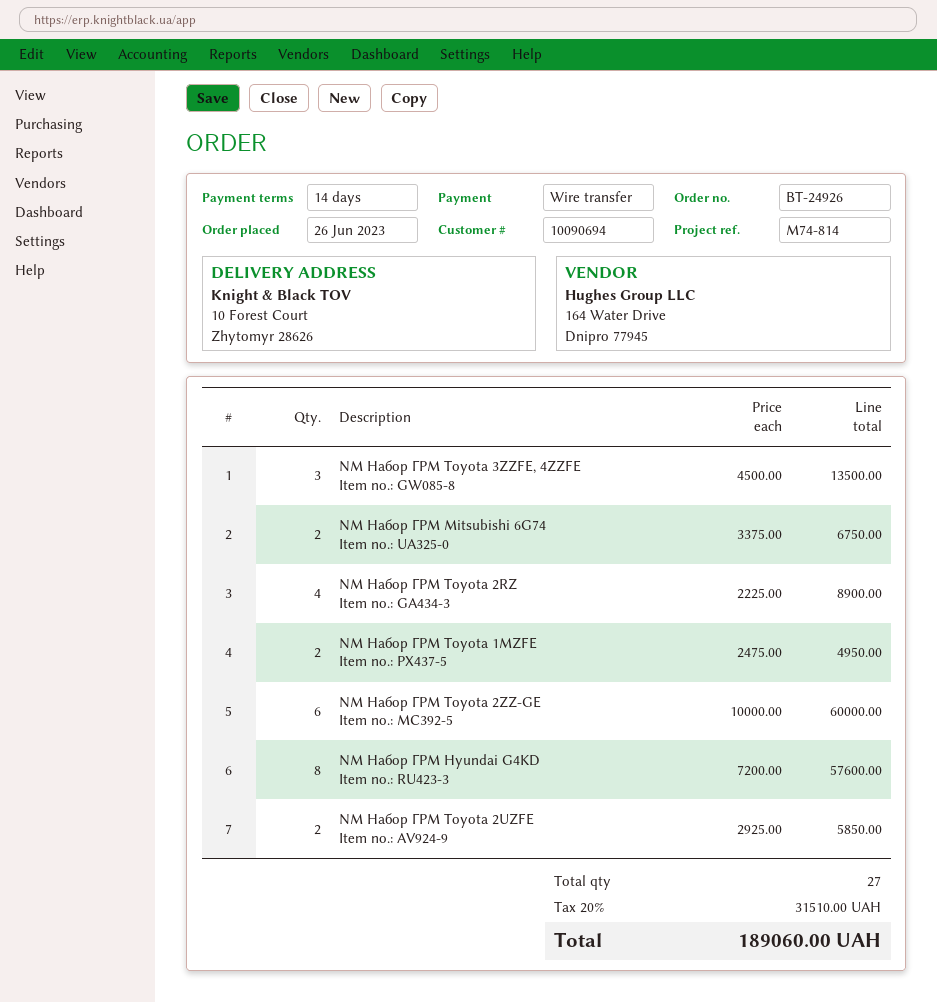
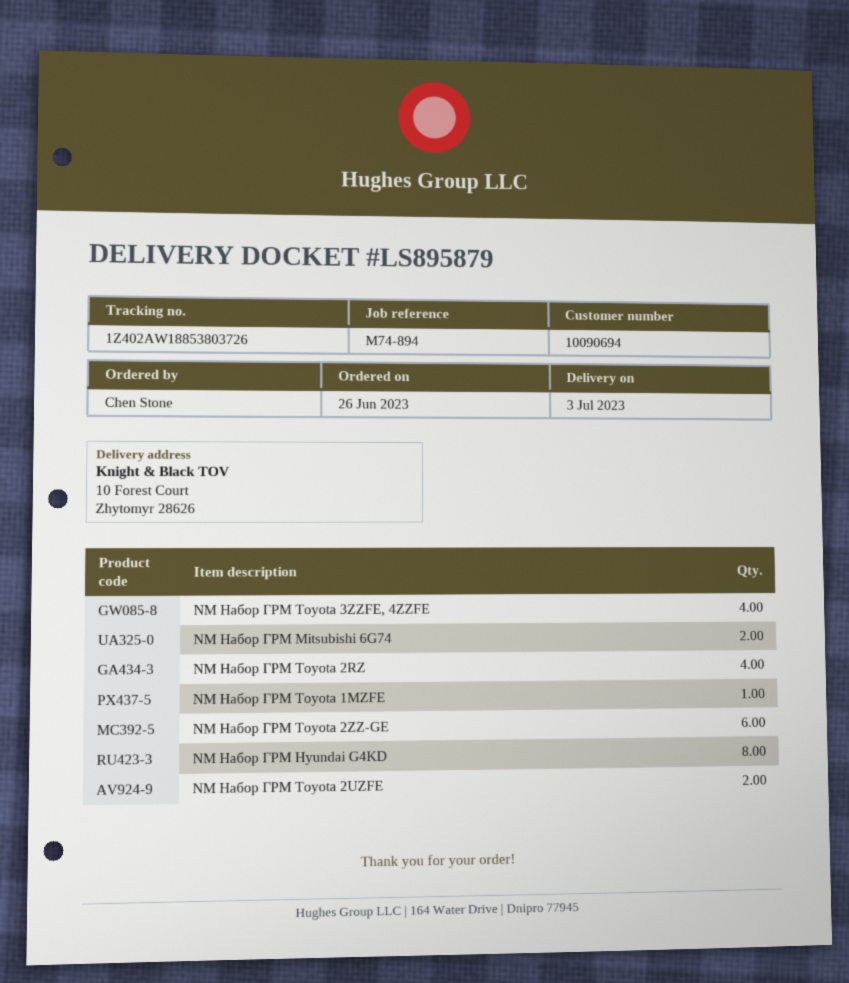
reference: M74-814 -> M74-894
NM Набор ГРМ Toyota 3ZZFE, 4ZZFE: 3 -> 4
NM Набор ГРМ Toyota 1MZFE: 2 -> 1

